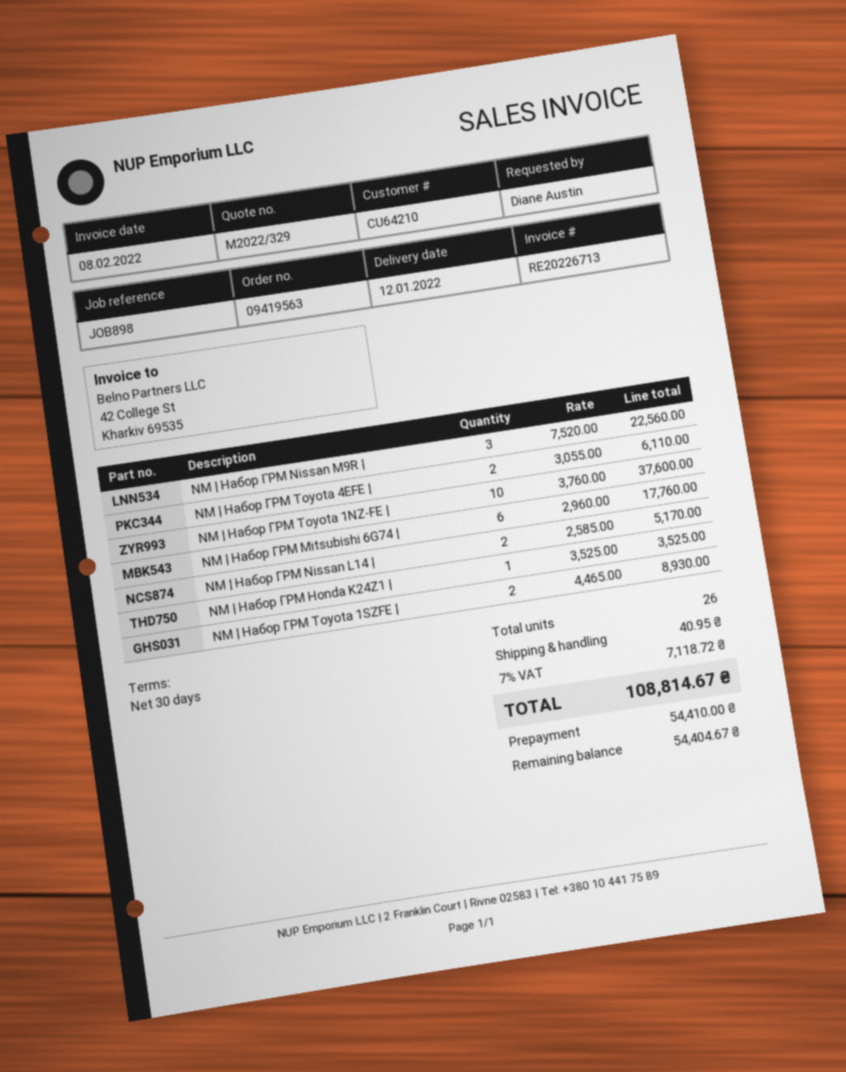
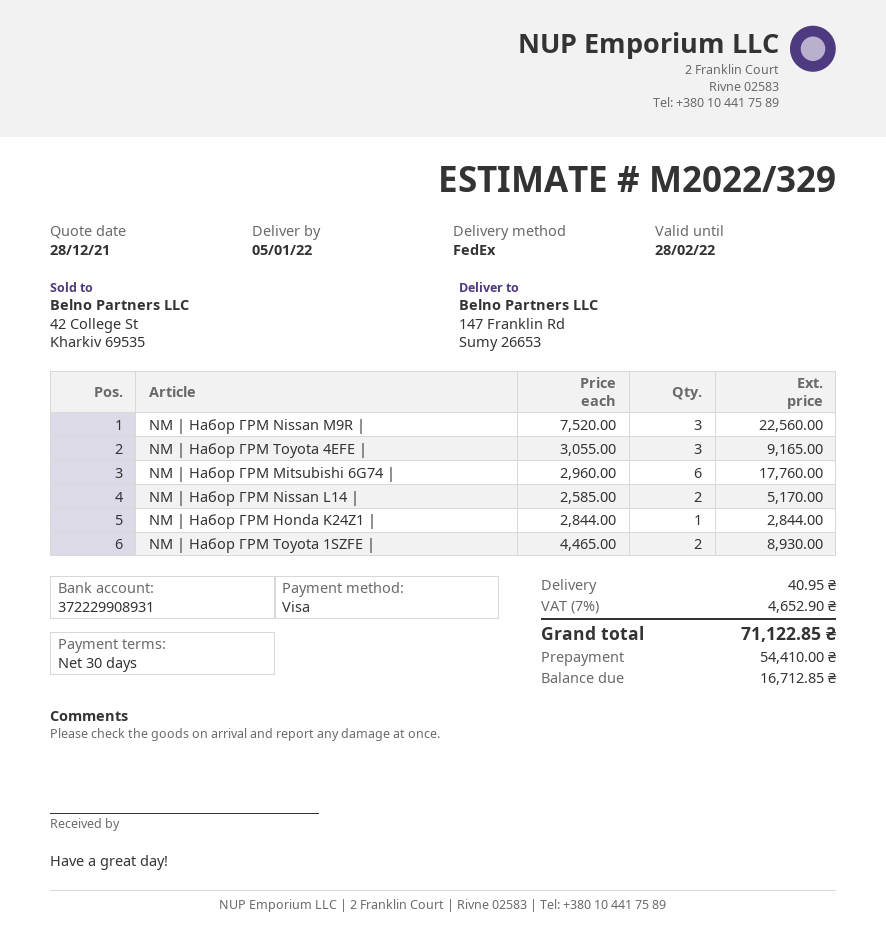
delivery date: 2022-01-12 -> 2022-01-05
NM | Набор ГРМ Toyota 4EFE |: 2 x 3055.00 = 6110.00 -> 3 x 3055.00 = 9165.00
NM | Набор ГРМ Toyota 1NZ-FE |: 10 x 3760.00 = 37600.00 -> none
NM | Набор ГРМ Honda K24Z1 |: 1 x 3525.00 = 3525.00 -> 1 x 2844.00 = 2844.00
tax: 7% = 7118.72 -> 7% = 4652.90
total: 108814.67 -> 71122.85
balance: 54404.67 -> 16712.85

